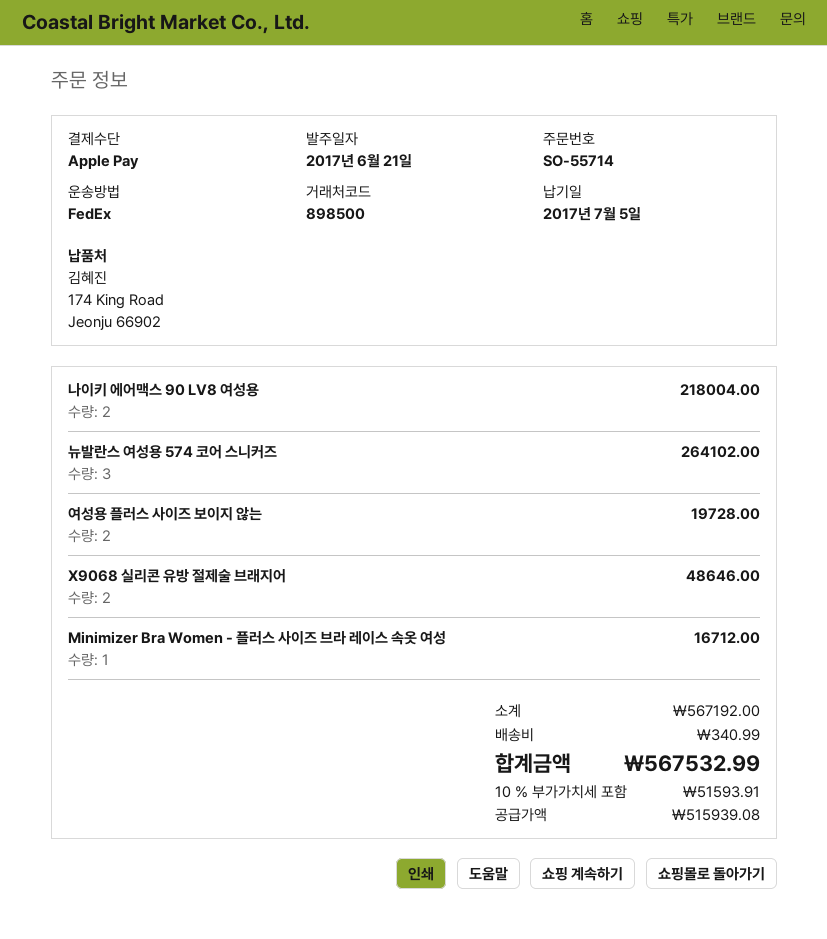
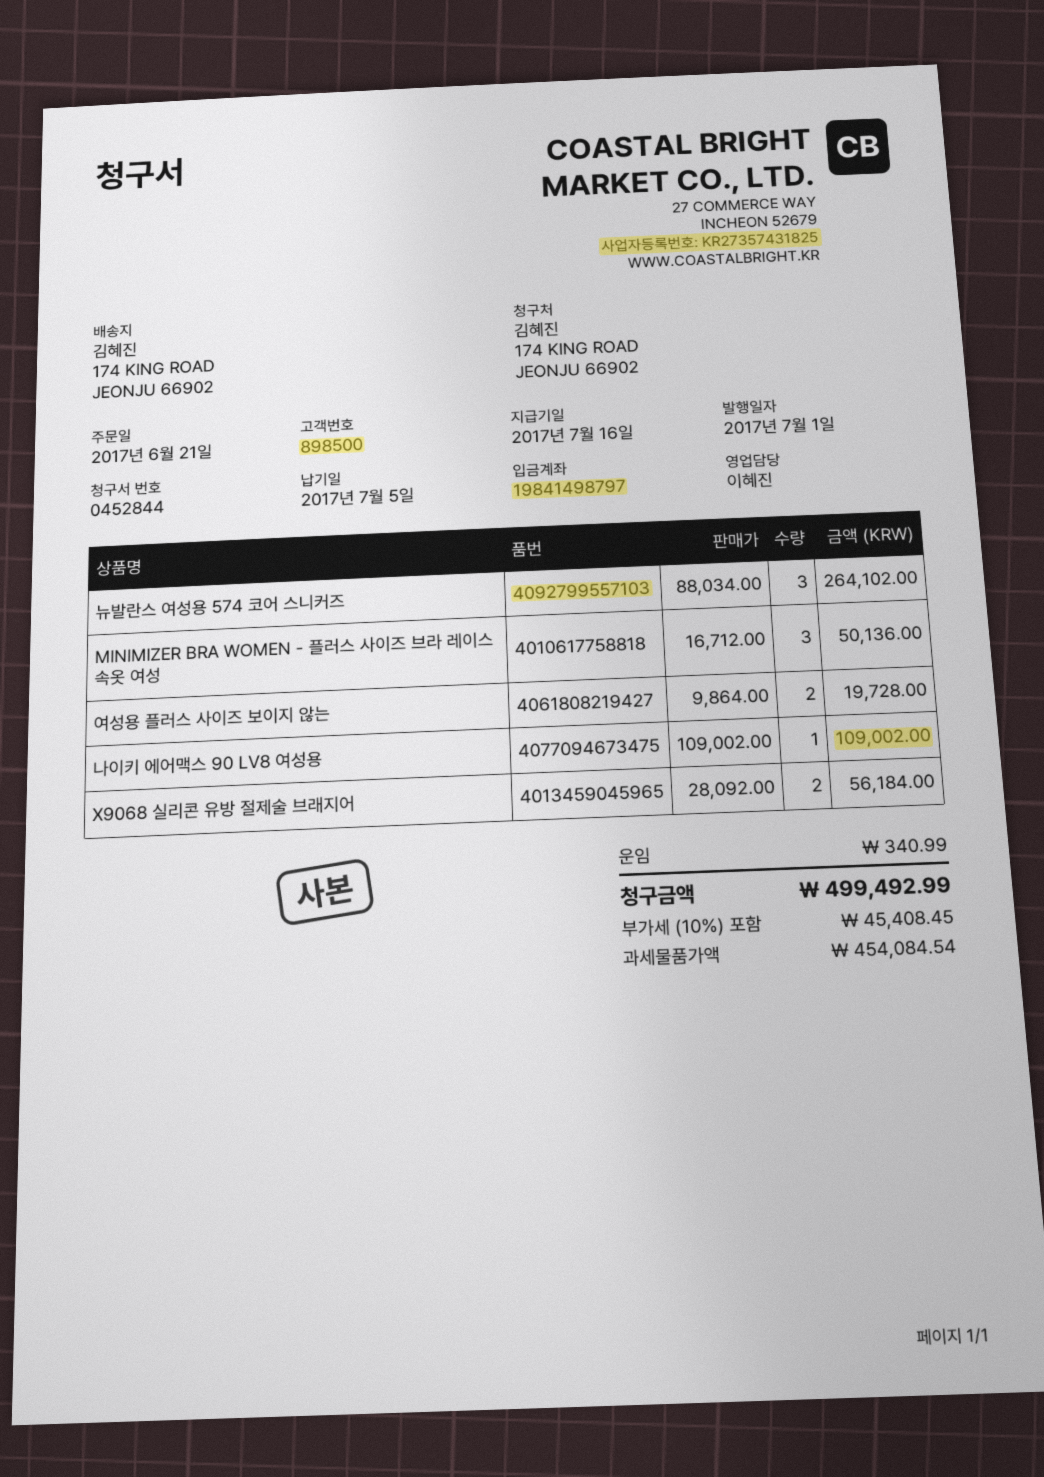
나이키 에어맥스 90 LV8 여성용: 2 for 218004.00 -> 1 for 109002.00
X9068 실리콘 유방 절제술 브래지어: 2 for 48646.00 -> 2 for 56184.00
Minimizer Bra Women - 플러스 사이즈 브라 레이스 속옷 여성: 1 for 16712.00 -> 3 for 50136.00
net: 515939.08 -> 454084.54
tax: 10% = 51593.91 -> 10% = 45408.45
total: 567532.99 -> 499492.99

